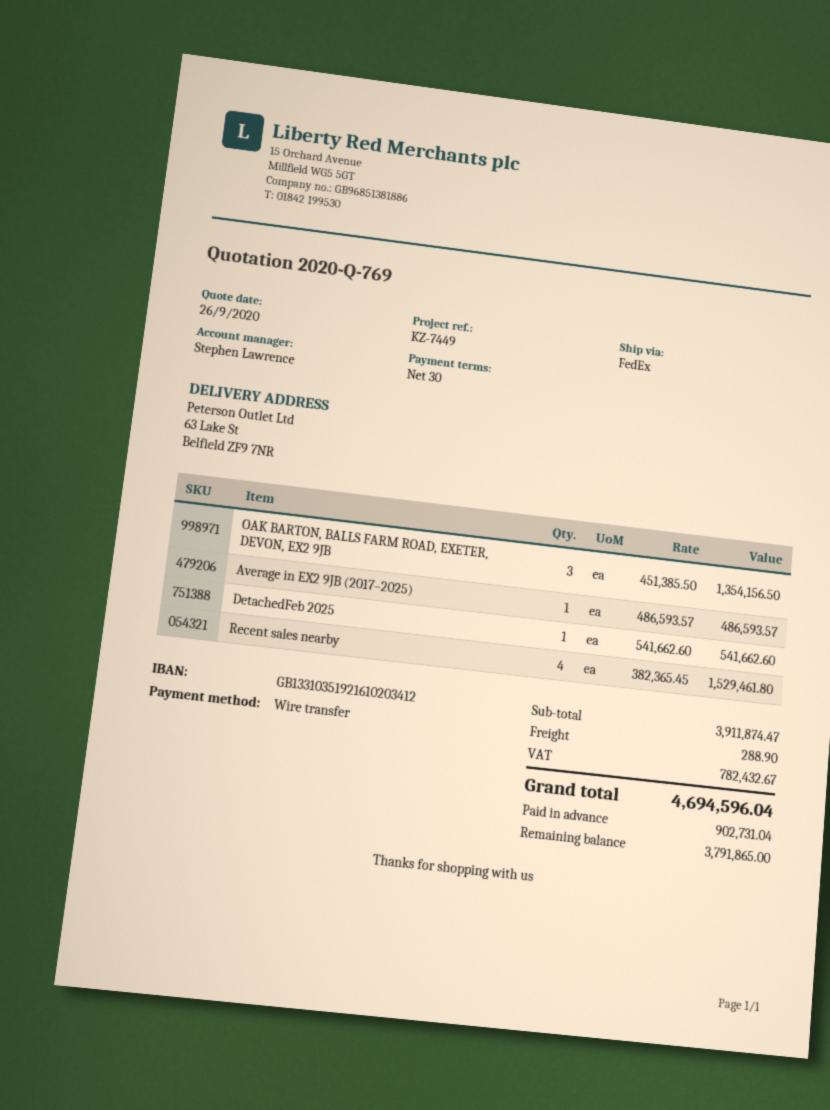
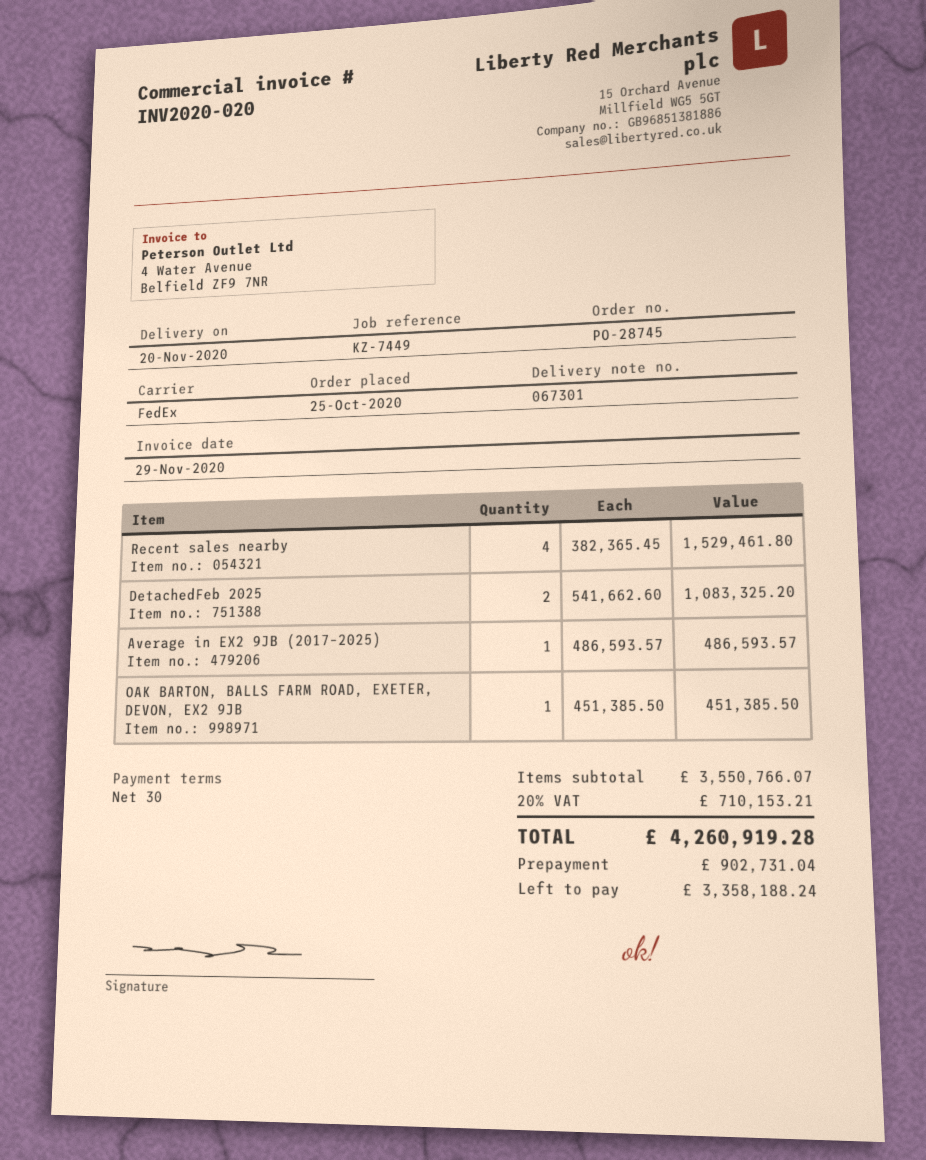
OAK BARTON, BALLS FARM ROAD, EXETER, DEVON, EX2 9JB: 3 x 451385.50 = 1354156.50 -> 1 x 451385.50 = 451385.50
DetachedFeb 2025: 1 x 541662.60 = 541662.60 -> 2 x 541662.60 = 1083325.20
subtotal: 3911874.47 -> 3550766.07
shipping: 288.90 -> none
tax: 782432.67 -> 710153.21
total: 4694596.04 -> 4260919.28
balance: 3791865.00 -> 3358188.24

